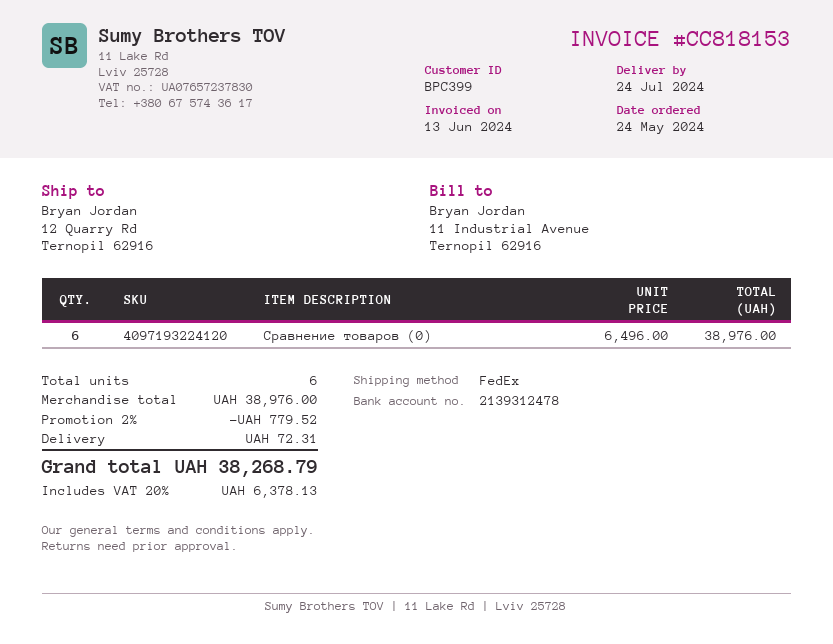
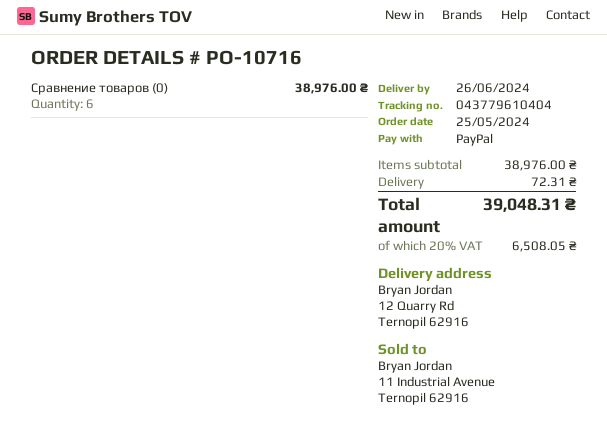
order date: 2024-05-24 -> 2024-05-25
delivery date: 2024-07-24 -> 2024-06-26
discount: 2% = 779.52 -> none
tax: 20% = 6378.13 -> 20% = 6508.05
total: 38268.79 -> 39048.31

